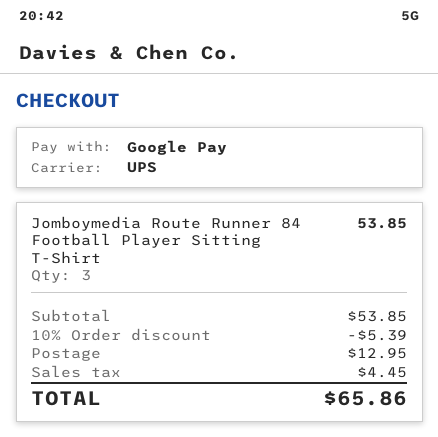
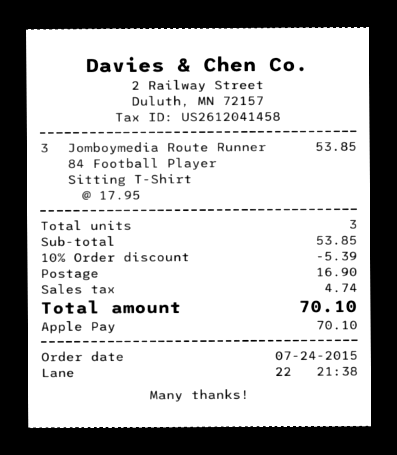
payment method: Google Pay -> Apple Pay
shipping: 12.95 -> 16.90
tax: 4.45 -> 4.74
total: 65.86 -> 70.10

